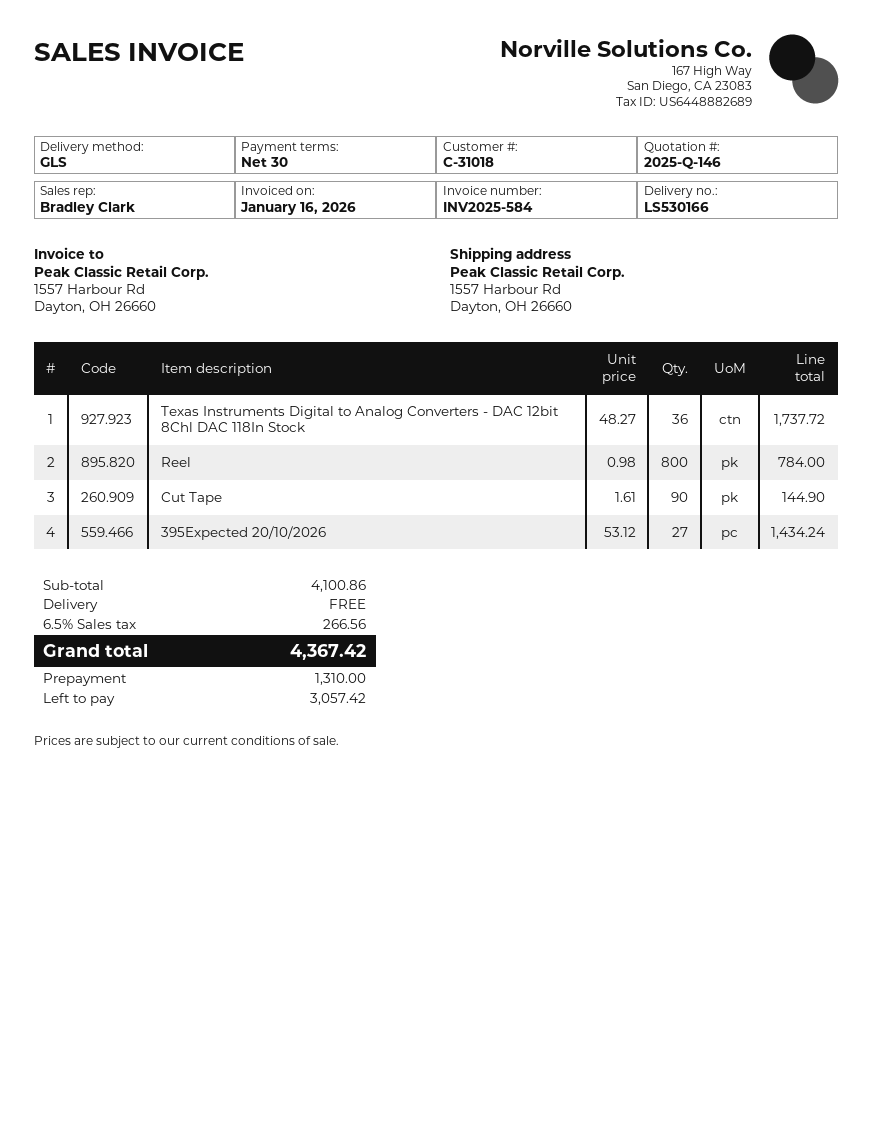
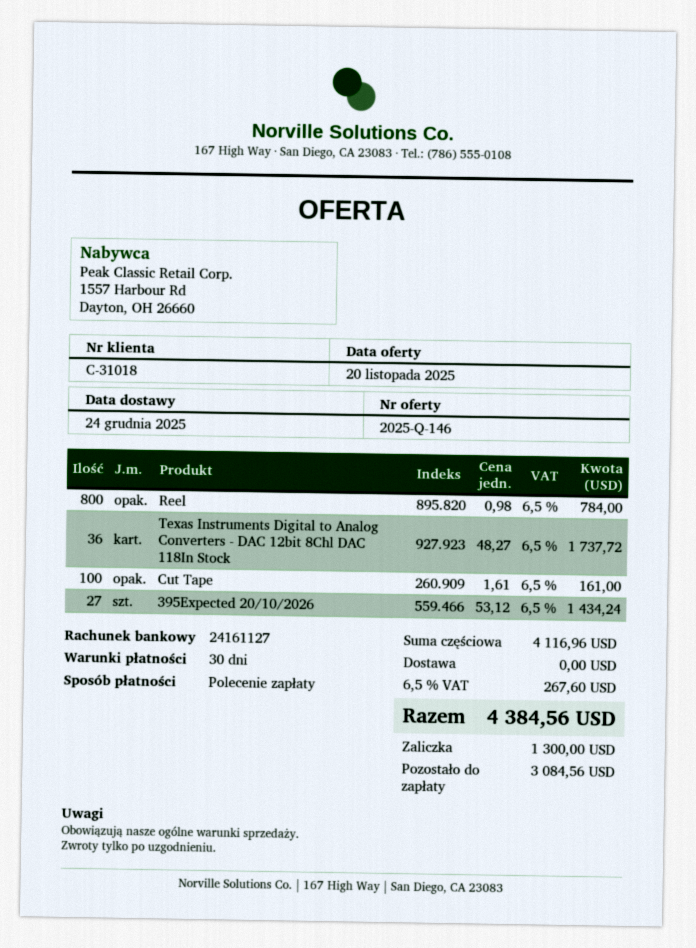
Cut Tape: 90 x 1.61 = 144.90 -> 100 x 1.61 = 161.00
subtotal: 4100.86 -> 4116.96
tax: 6.5% = 266.56 -> 6.5% = 267.60
total: 4367.42 -> 4384.56
deposit: 1310.00 -> 1300.00
balance: 3057.42 -> 3084.56

